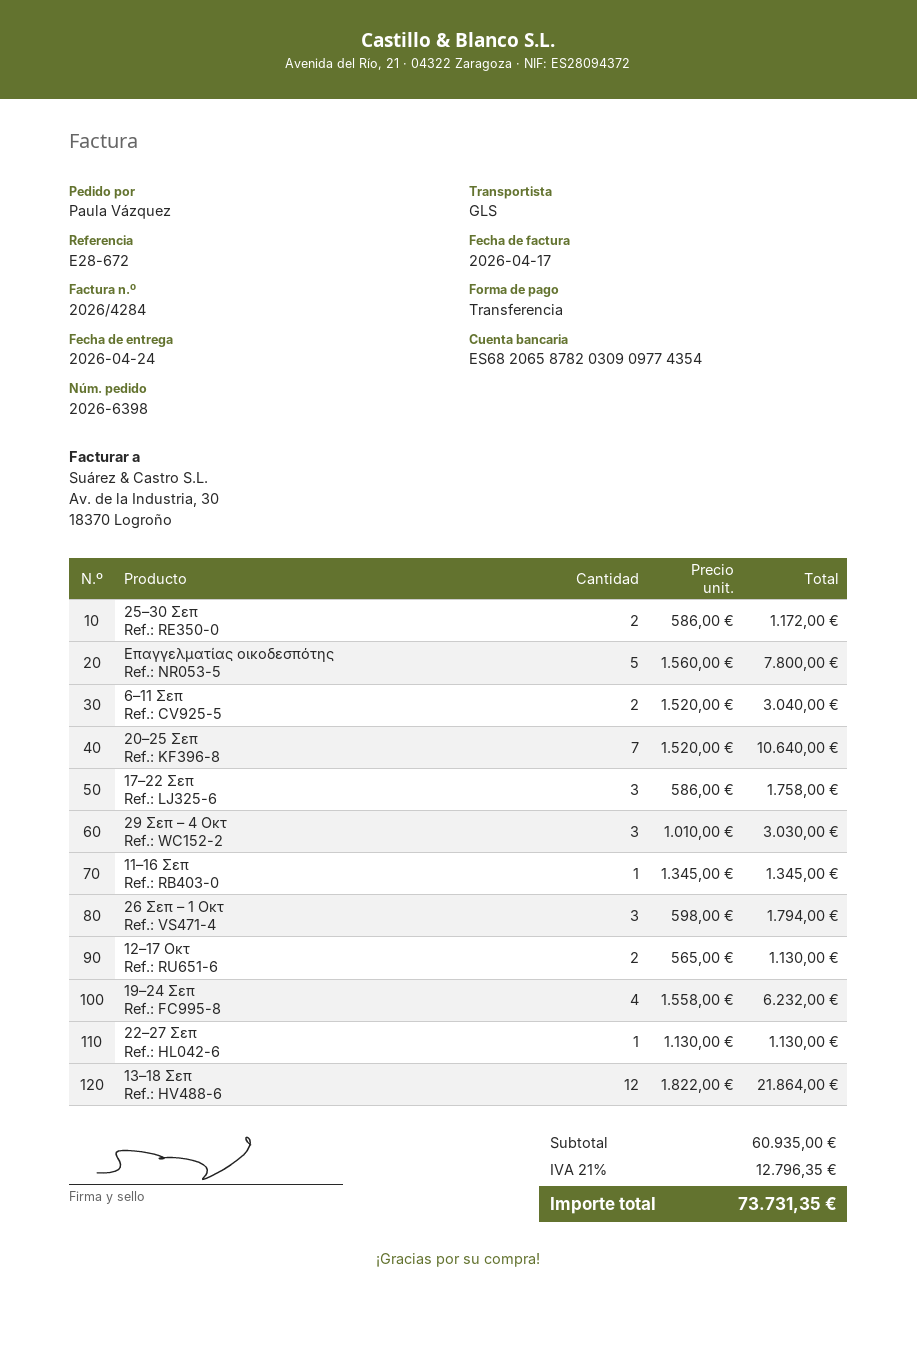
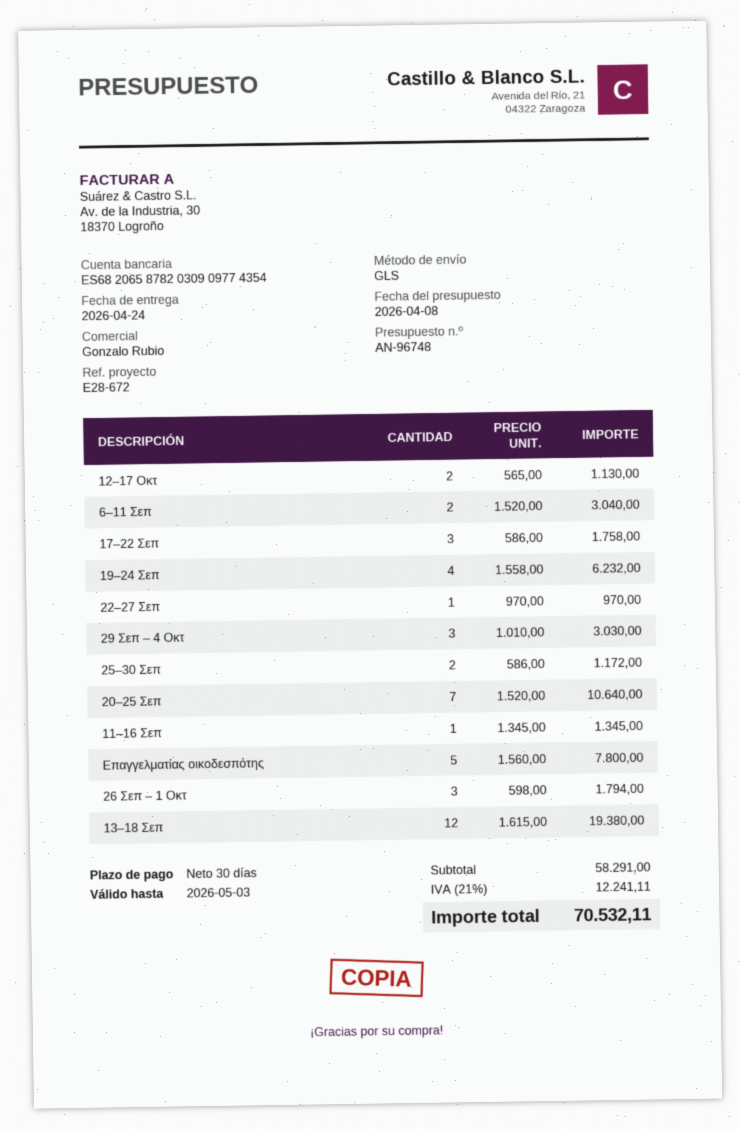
22–27 Σεπ: 1 x 1130.00 = 1130.00 -> 1 x 970.00 = 970.00
13–18 Σεπ: 12 x 1822.00 = 21864.00 -> 12 x 1615.00 = 19380.00
subtotal: 60935.00 -> 58291.00
tax: 21% = 12796.35 -> 21% = 12241.11
total: 73731.35 -> 70532.11

